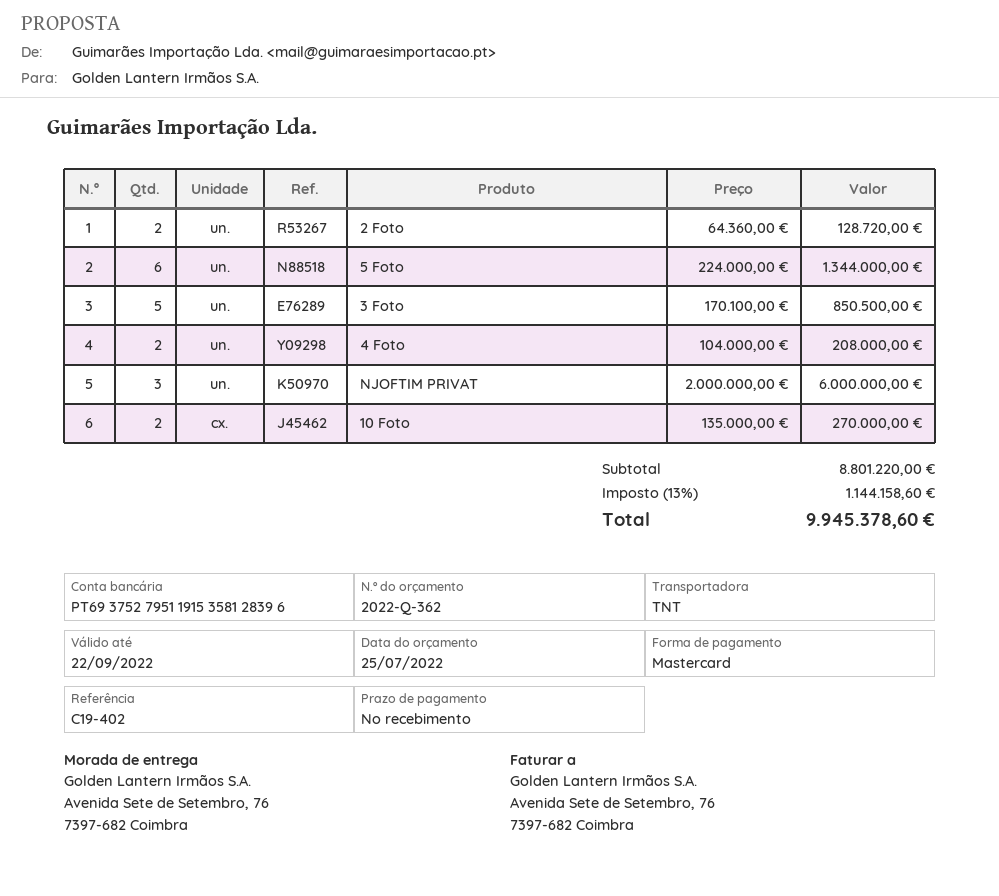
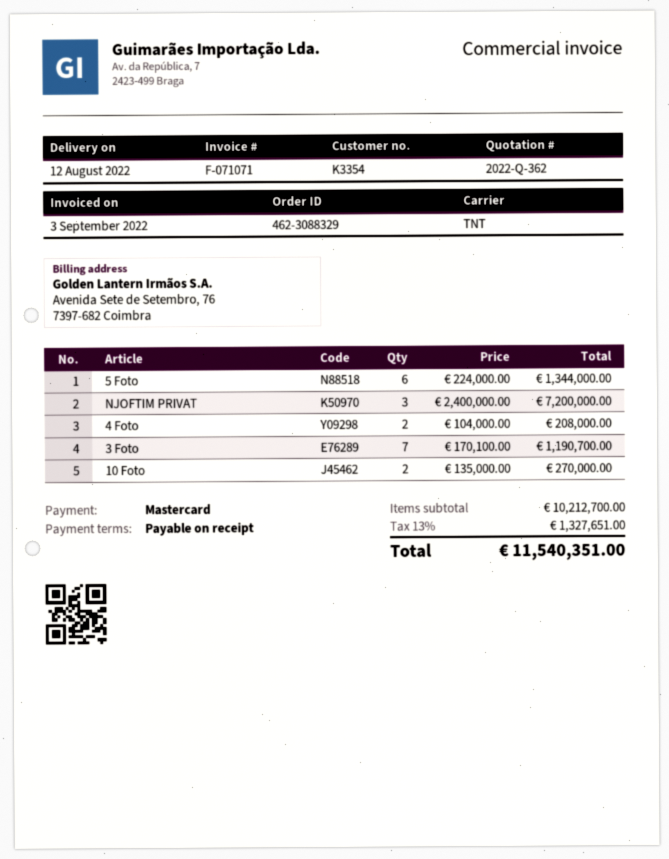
2 Foto: 2 x 64360.00 = 128720.00 -> none
3 Foto: 5 x 170100.00 = 850500.00 -> 7 x 170100.00 = 1190700.00
NJOFTIM PRIVAT: 3 x 2000000.00 = 6000000.00 -> 3 x 2400000.00 = 7200000.00
subtotal: 8801220.00 -> 10212700.00
tax: 13% = 1144158.60 -> 13% = 1327651.00
total: 9945378.60 -> 11540351.00

